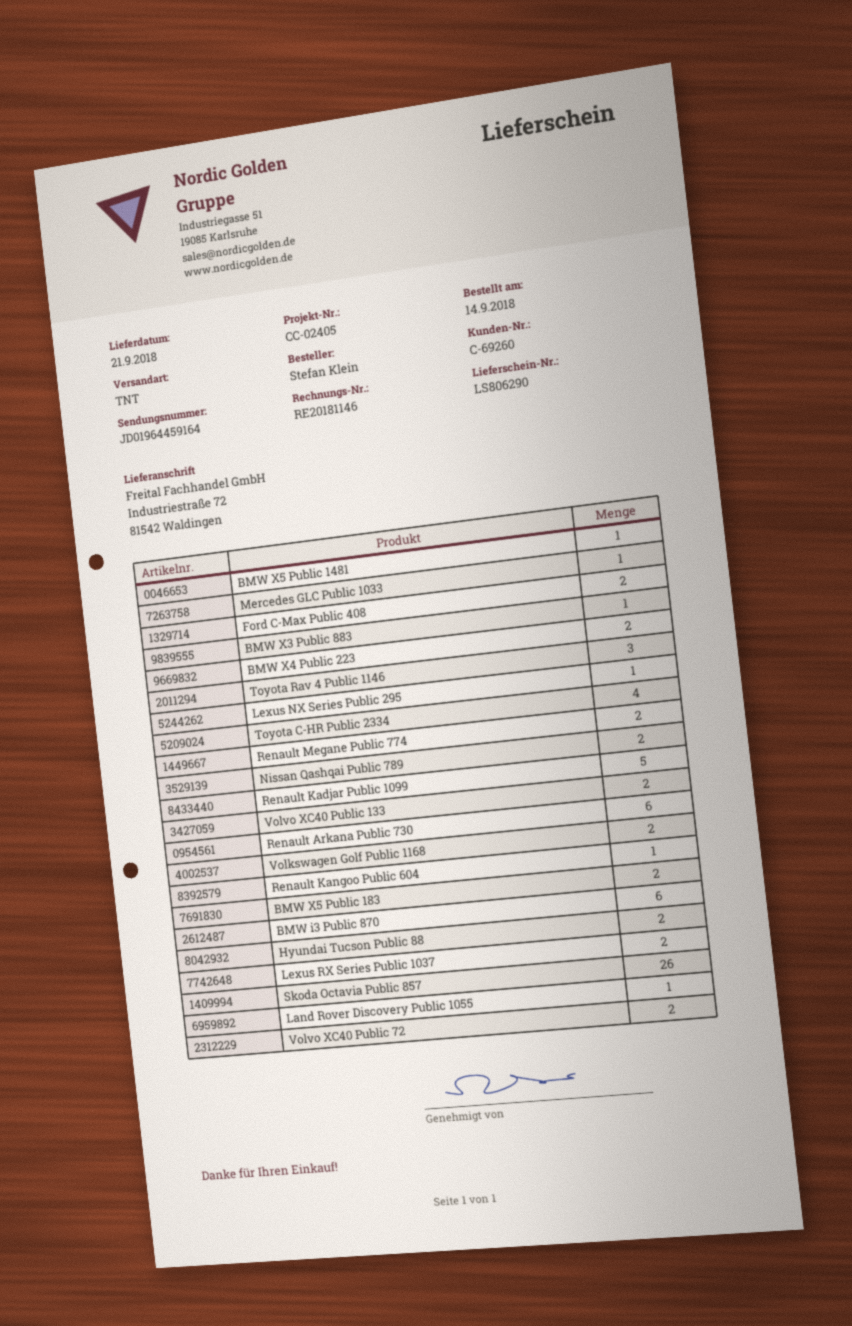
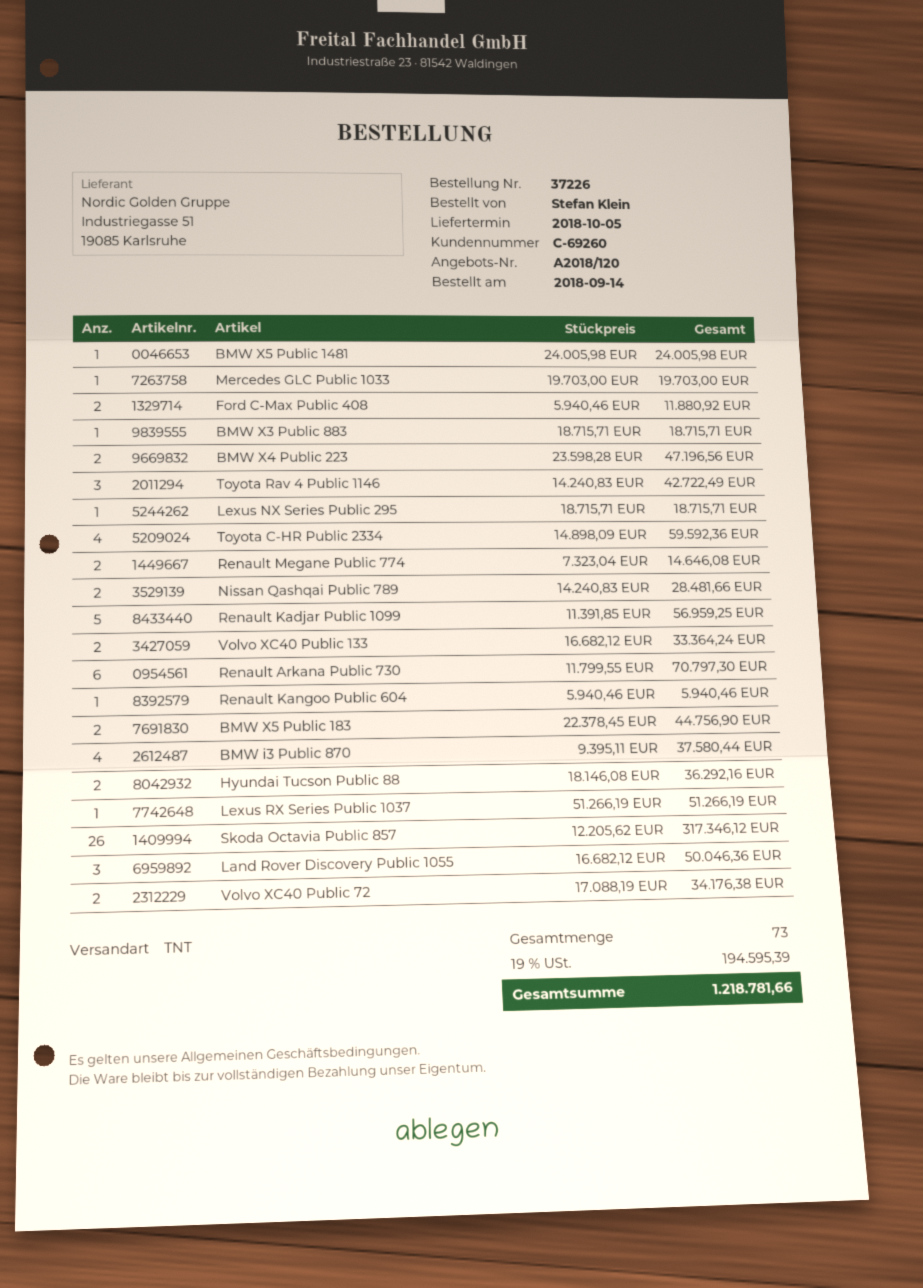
delivery date: 2018-09-21 -> 2018-10-05
Volkswagen Golf Public 1168: 2 -> none
BMW i3 Public 870: 6 -> 4
Lexus RX Series Public 1037: 2 -> 1
Land Rover Discovery Public 1055: 1 -> 3

